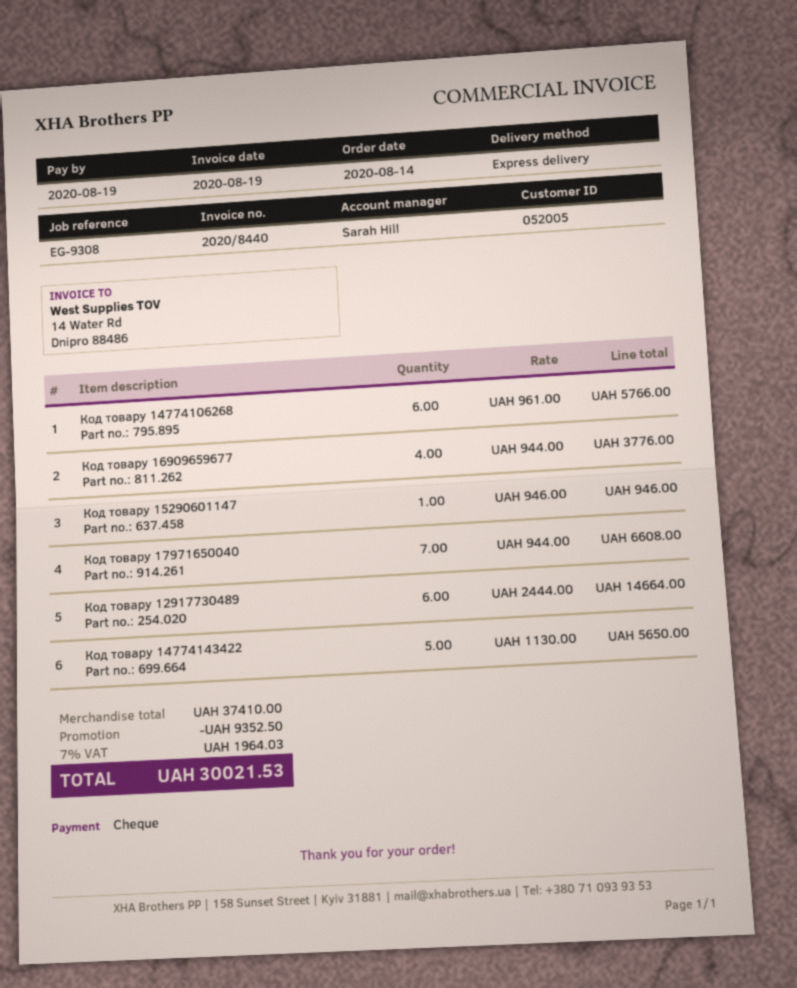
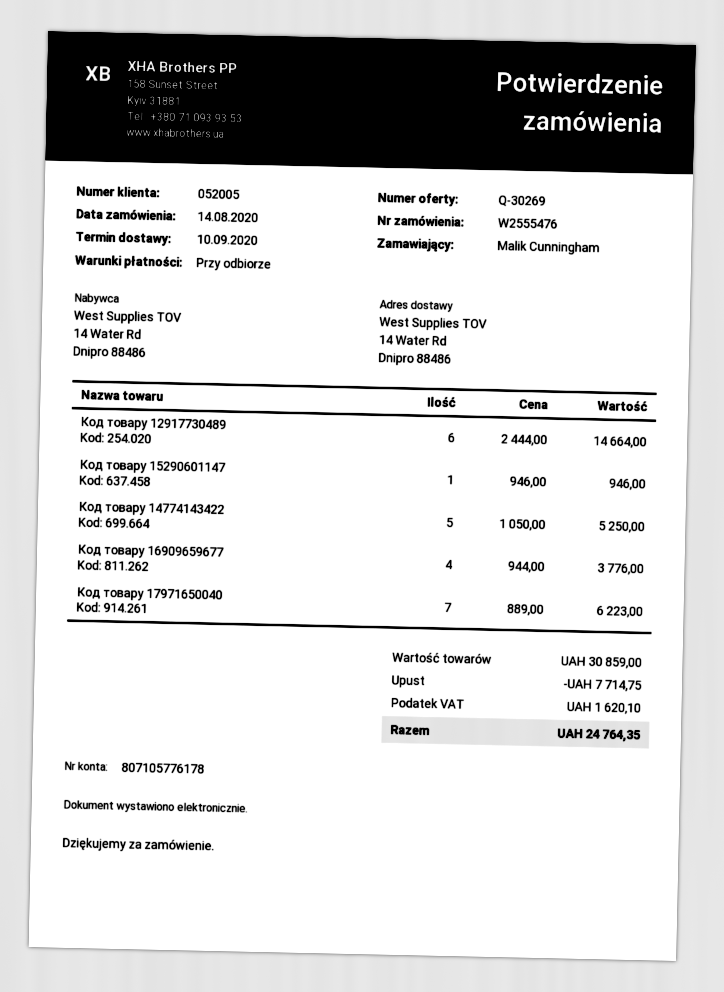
Код товару 14774106268: 6 x 961.00 = 5766.00 -> none
Код товару 17971650040: 7 x 944.00 = 6608.00 -> 7 x 889.00 = 6223.00
Код товару 14774143422: 5 x 1130.00 = 5650.00 -> 5 x 1050.00 = 5250.00
subtotal: 37410.00 -> 30859.00
discount: 9352.50 -> 7714.75
tax: 1964.03 -> 1620.10
total: 30021.53 -> 24764.35

